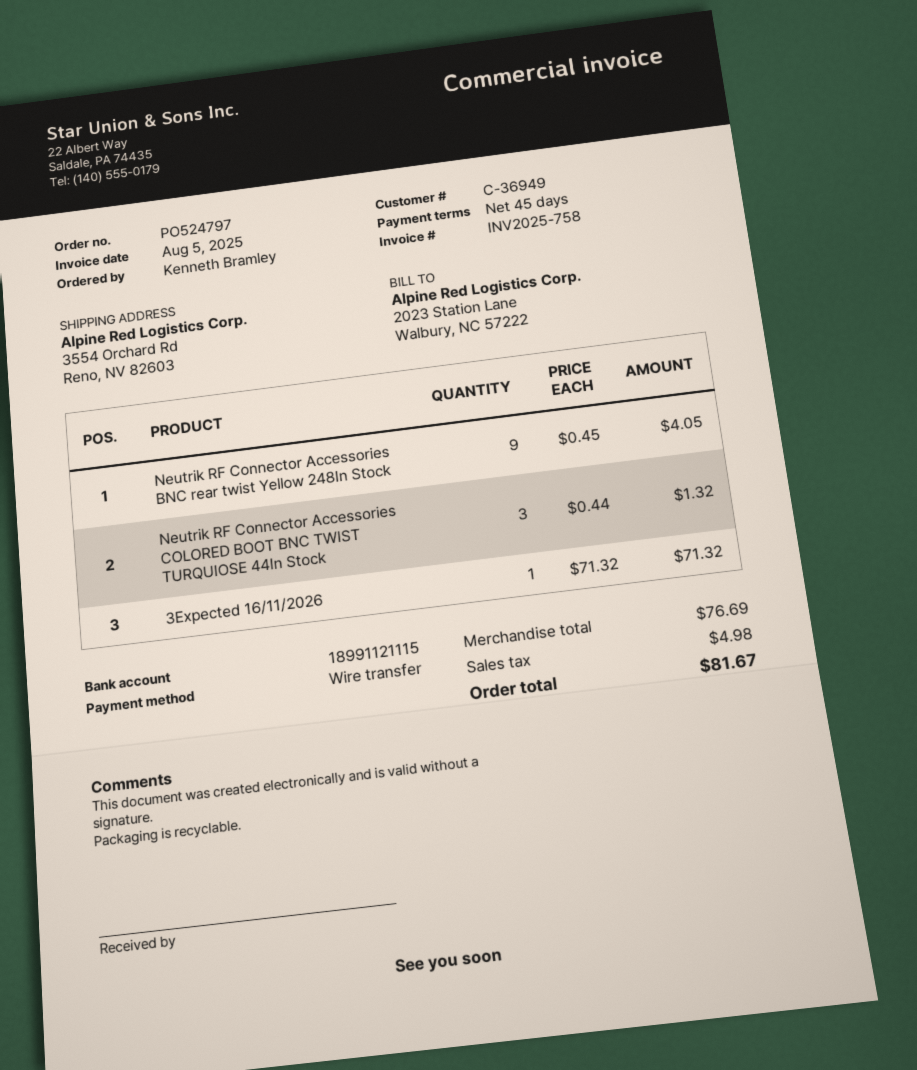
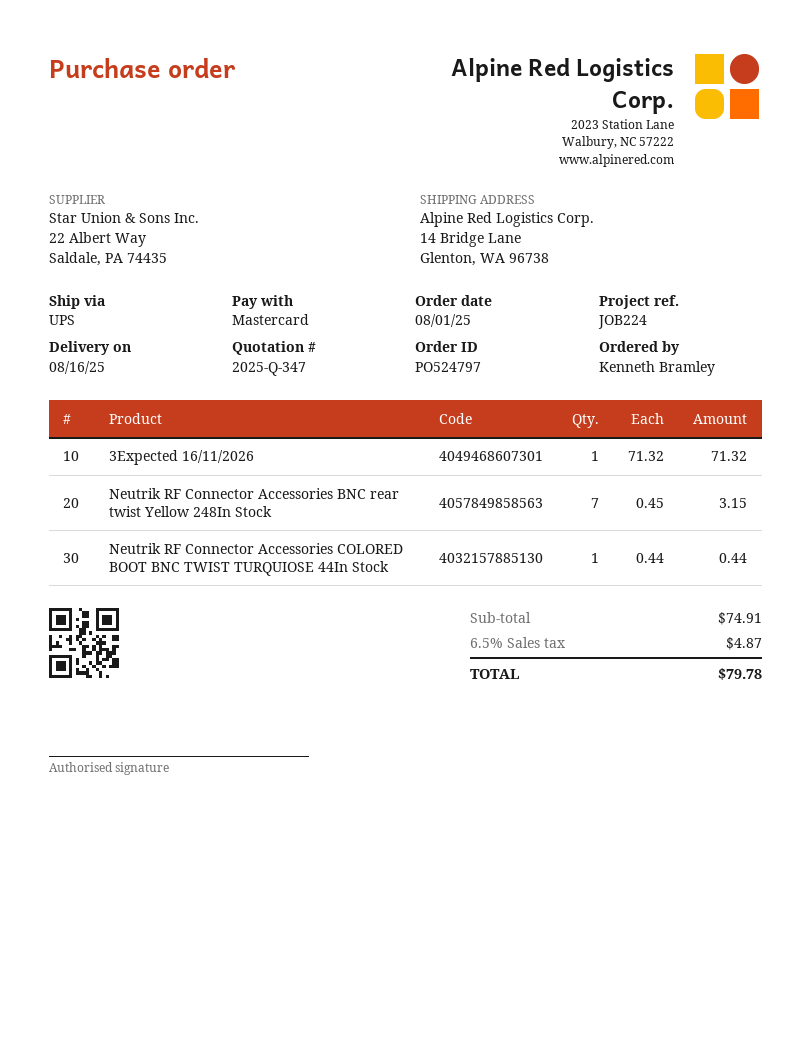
payment method: bank transfer -> Mastercard
ship to: 3554 Orchard Rd, Reno, NV 82603 -> 14 Bridge Lane, Glenton, WA 96738
Neutrik RF Connector Accessories BNC rear twist Yellow 248In Stock: 9 x 0.45 = 4.05 -> 7 x 0.45 = 3.15
Neutrik RF Connector Accessories COLORED BOOT BNC TWIST TURQUIOSE 44In Stock: 3 x 0.44 = 1.32 -> 1 x 0.44 = 0.44
subtotal: 76.69 -> 74.91
tax: 4.98 -> 4.87
total: 81.67 -> 79.78

